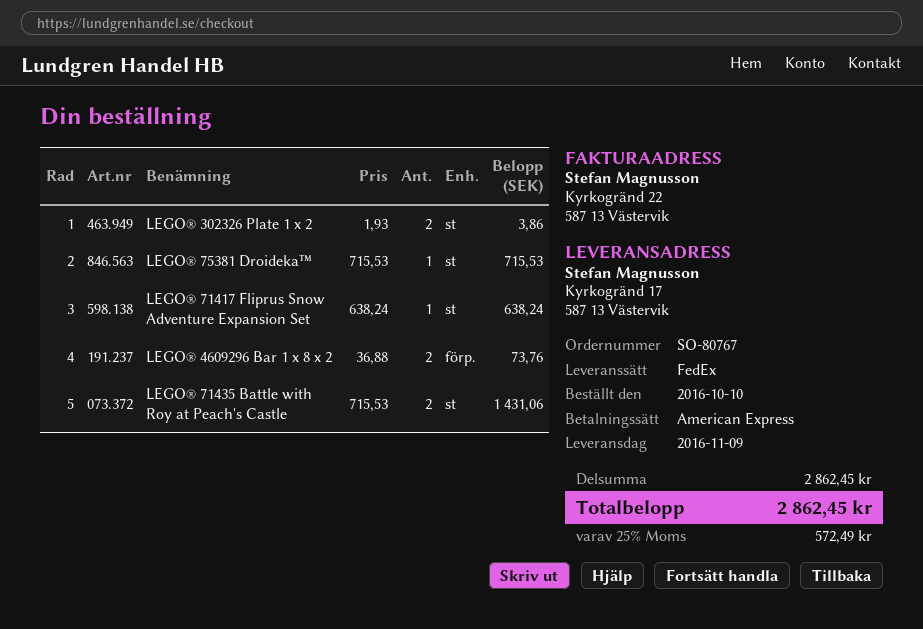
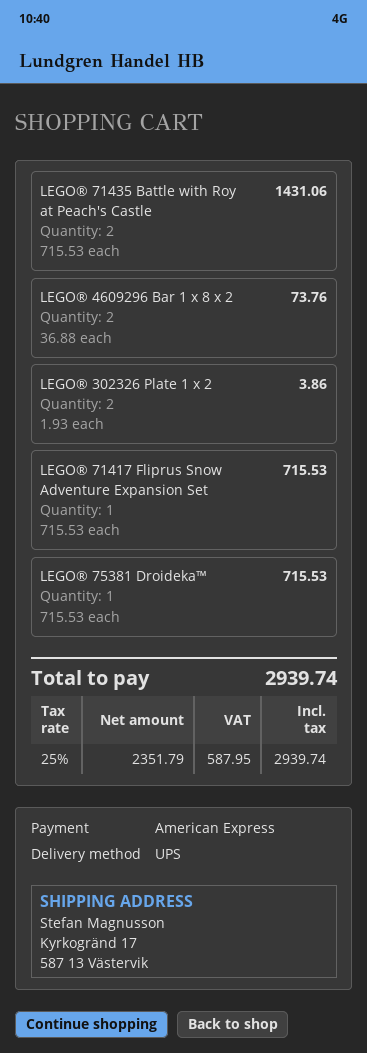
shipping method: FedEx -> UPS
LEGO® 71417 Fliprus Snow Adventure Expansion Set: 1 x 638.24 = 638.24 -> 1 x 715.53 = 715.53
tax: 25% = 572.49 -> 25% = 587.95
total: 2862.45 -> 2939.74

